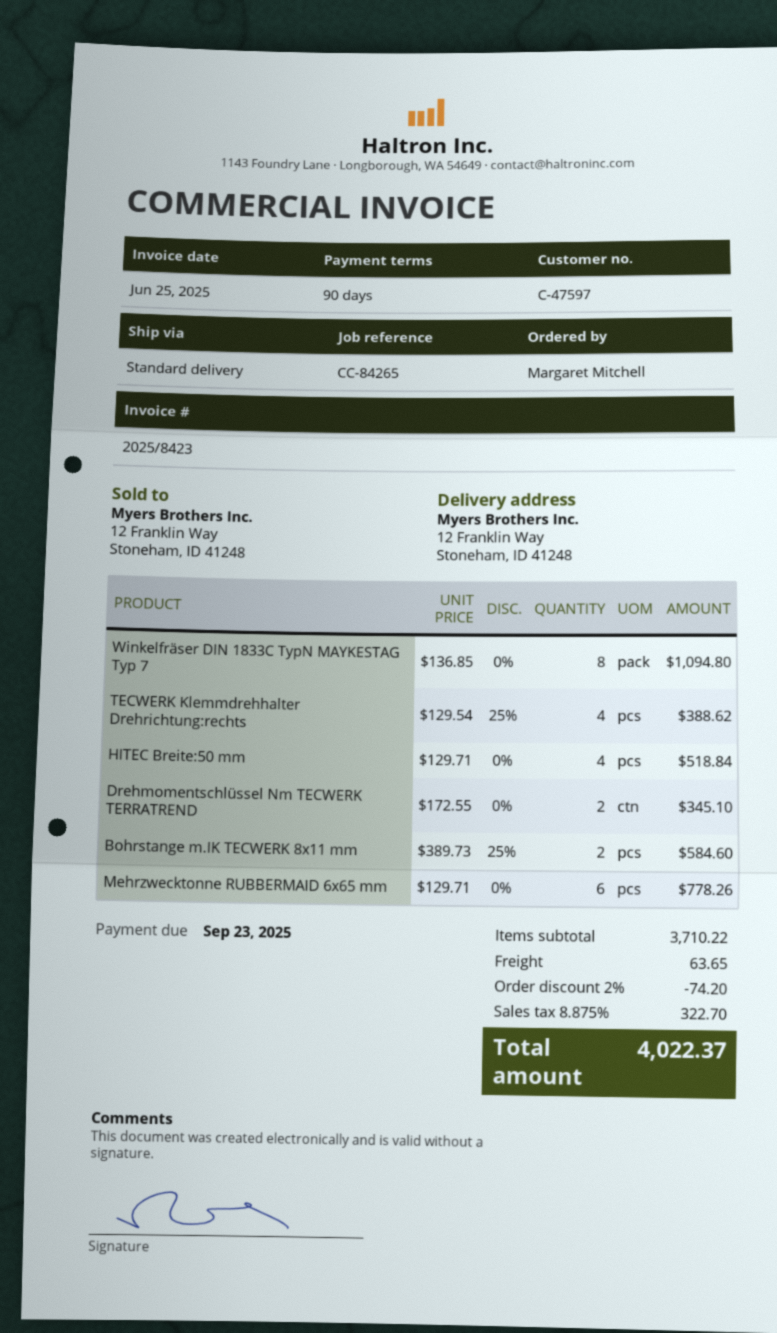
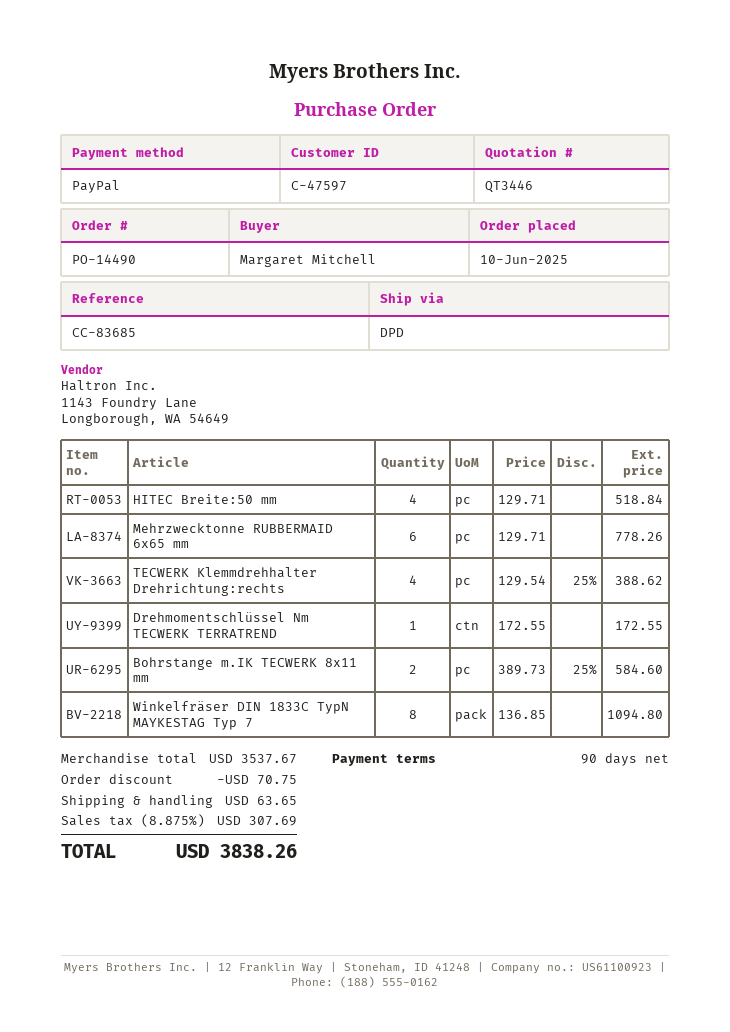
reference: CC-84265 -> CC-83685
shipping method: standard -> DPD
Drehmomentschlüssel Nm TECWERK TERRATREND: 2 x 172.55 = 345.10 -> 1 x 172.55 = 172.55
subtotal: 3710.22 -> 3537.67
discount: 74.20 -> 70.75
tax: 8.875% = 322.70 -> 8.875% = 307.69
total: 4022.37 -> 3838.26

